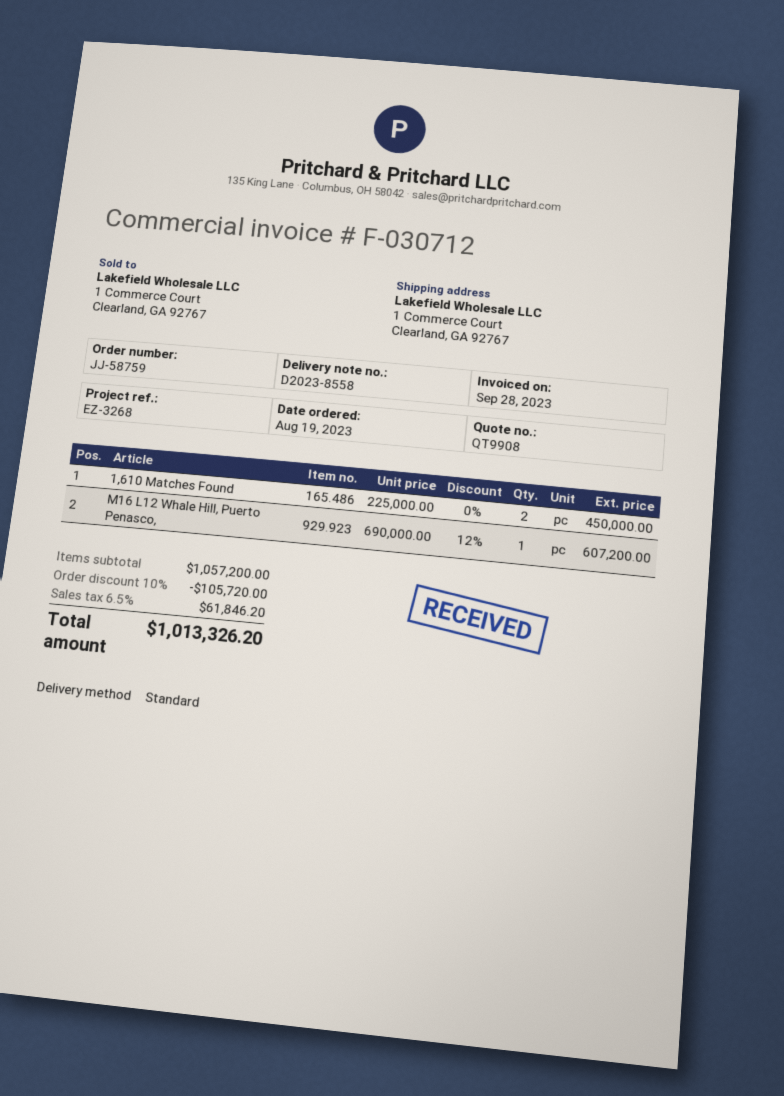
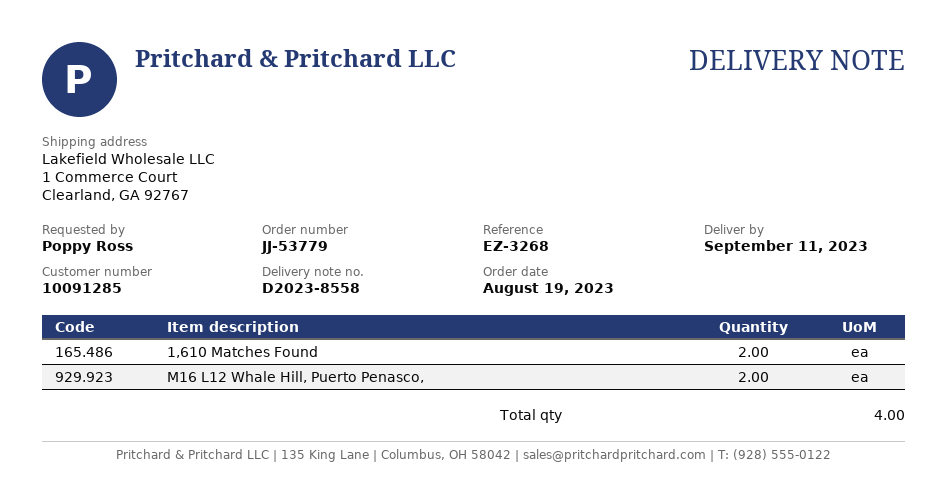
order number: JJ-58759 -> JJ-53779
M16 L12 Whale Hill, Puerto Penasco,: 1 -> 2

